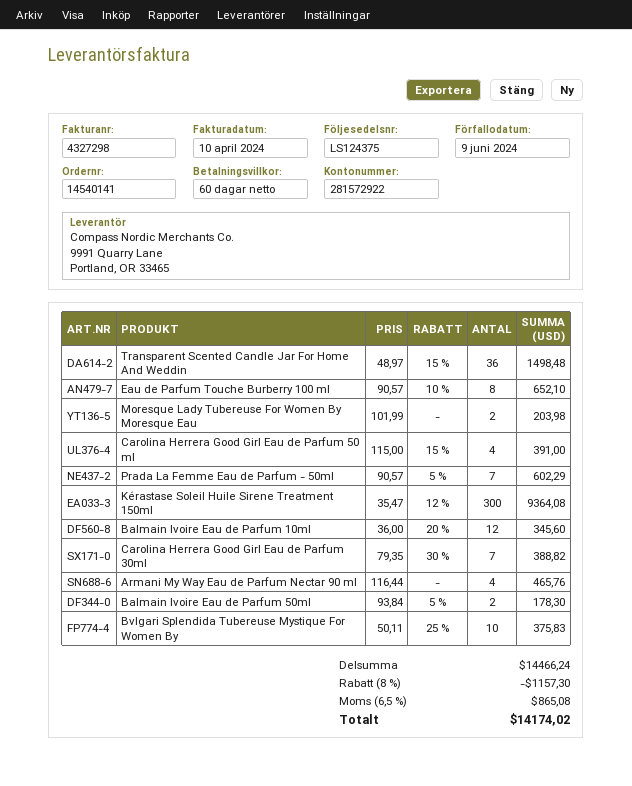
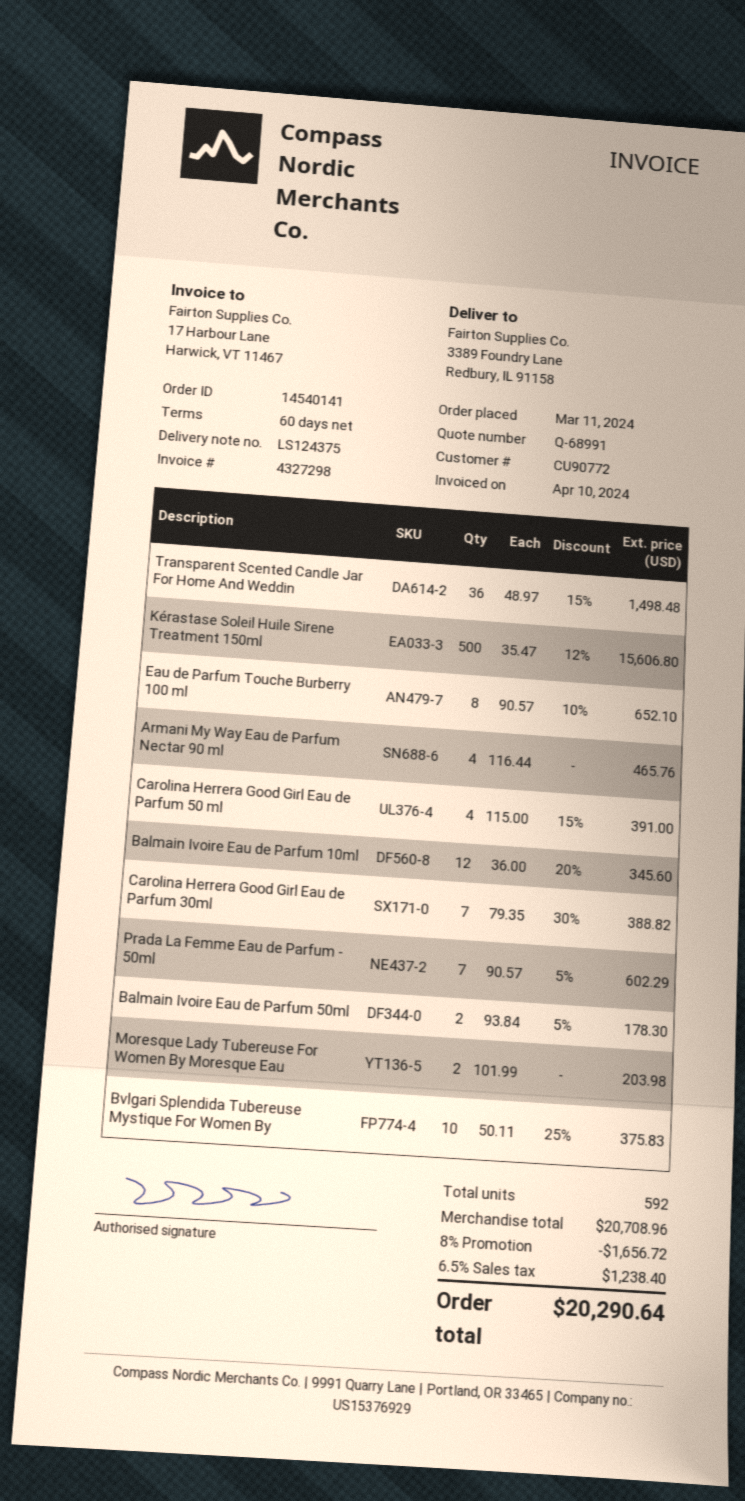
Kérastase Soleil Huile Sirene Treatment 150ml: 300 x 35.47 - 12% = 9364.08 -> 500 x 35.47 - 12% = 15606.80
subtotal: 14466.24 -> 20708.96
discount: 8% = 1157.30 -> 8% = 1656.72
tax: 6.5% = 865.08 -> 6.5% = 1238.40
total: 14174.02 -> 20290.64

